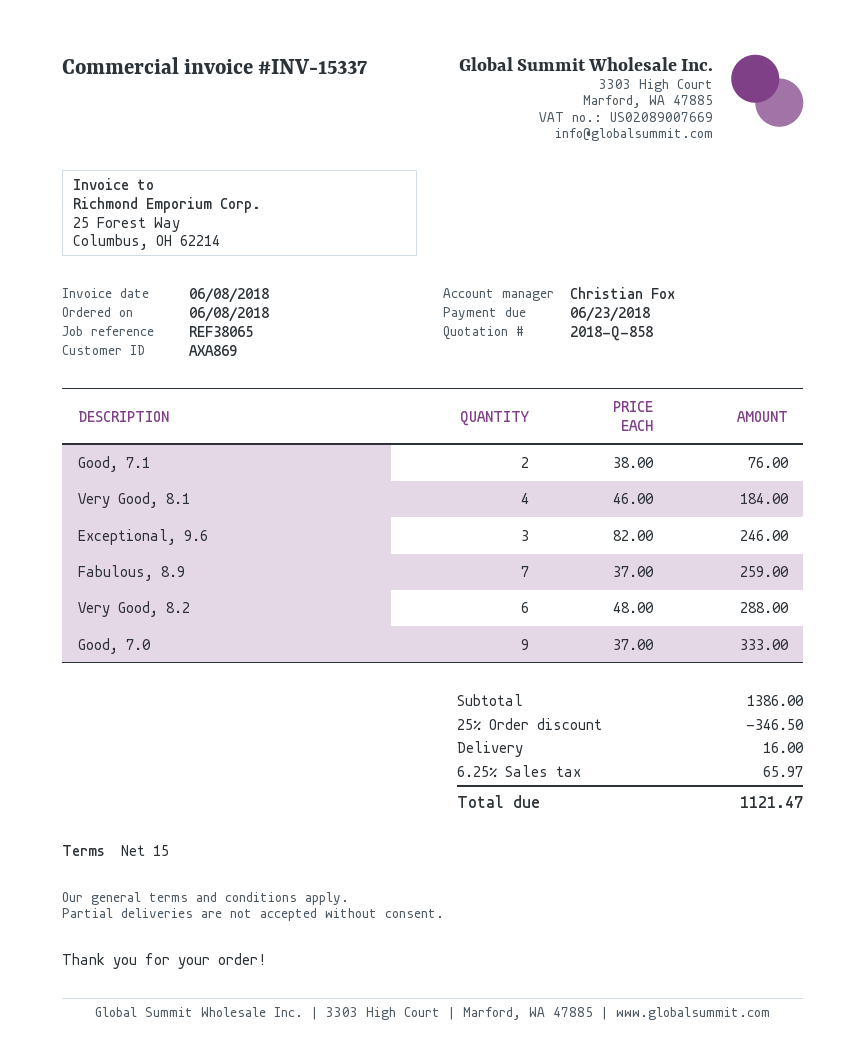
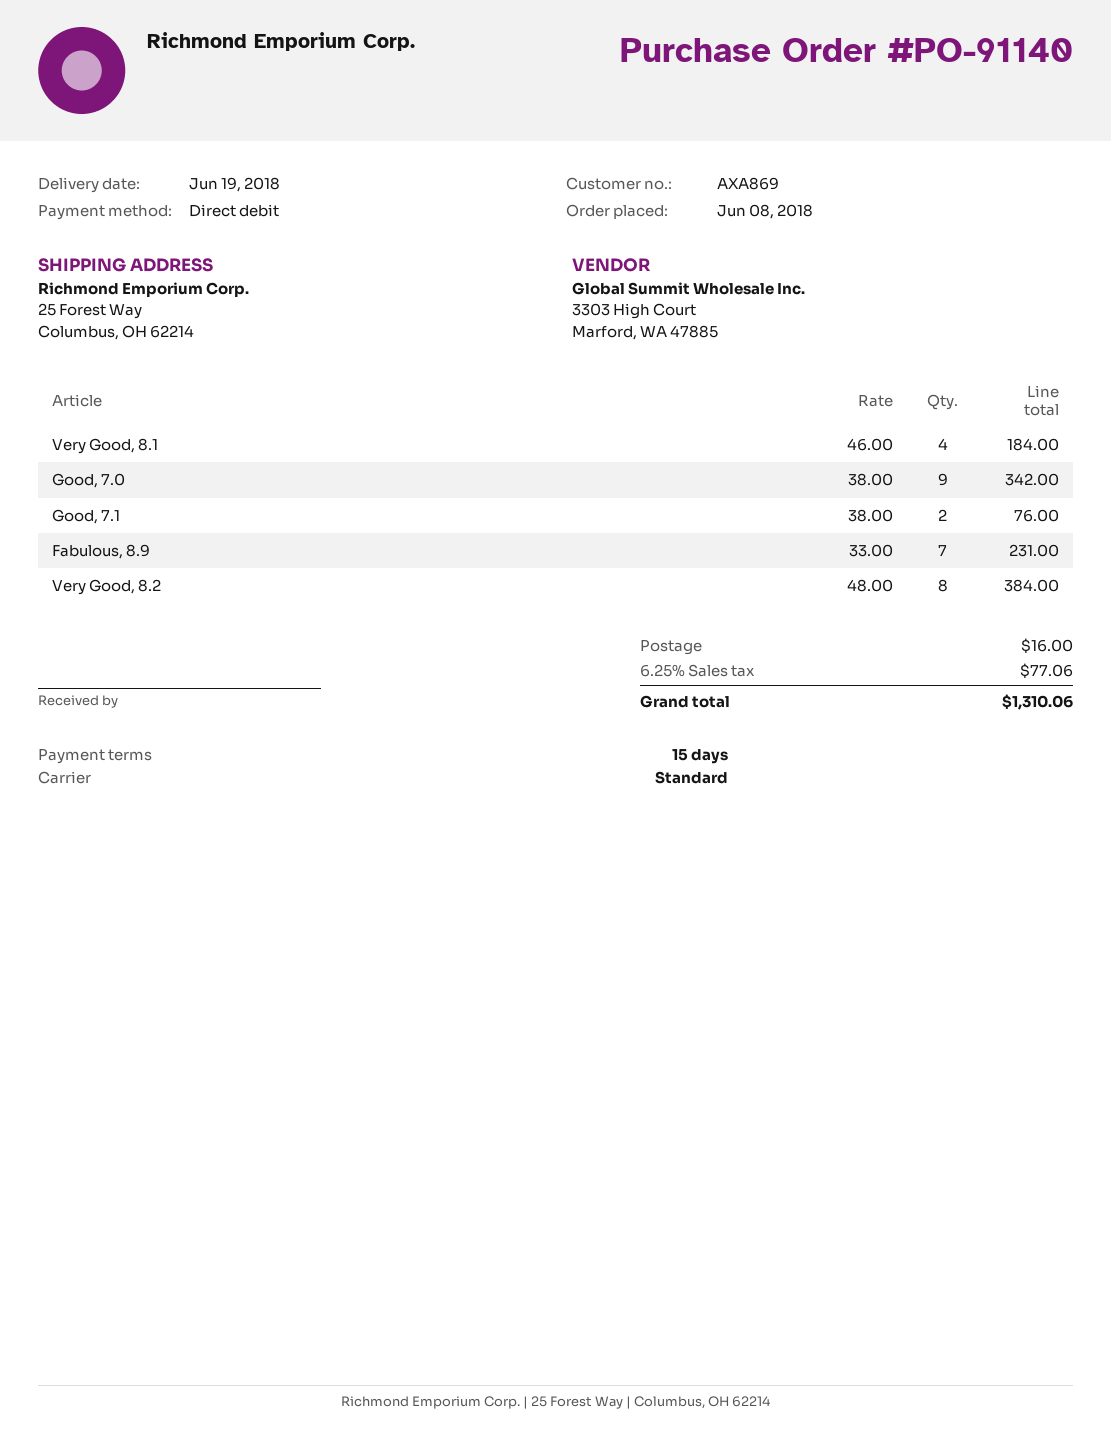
Exceptional, 9.6: 3 x 82.00 = 246.00 -> none
Fabulous, 8.9: 7 x 37.00 = 259.00 -> 7 x 33.00 = 231.00
Very Good, 8.2: 6 x 48.00 = 288.00 -> 8 x 48.00 = 384.00
Good, 7.0: 9 x 37.00 = 333.00 -> 9 x 38.00 = 342.00
discount: 25% = 346.50 -> none
tax: 6.25% = 65.97 -> 6.25% = 77.06
total: 1121.47 -> 1310.06

